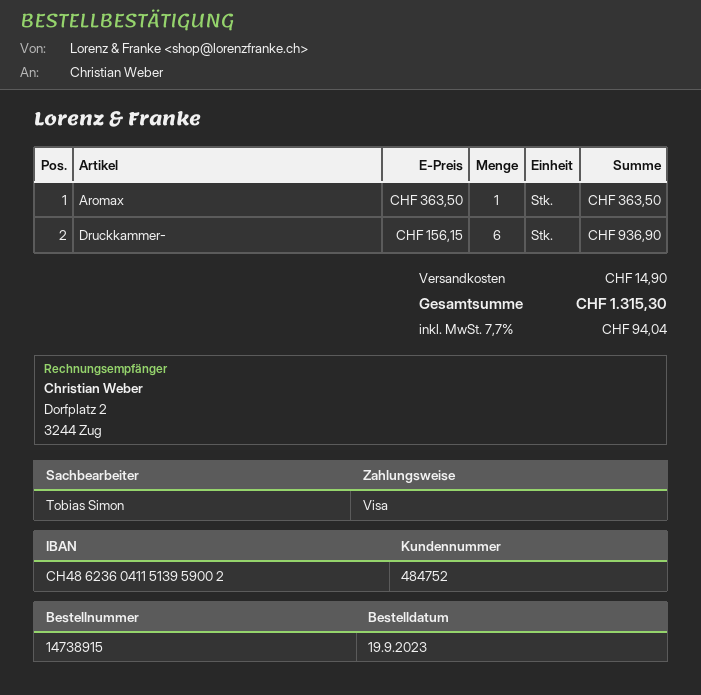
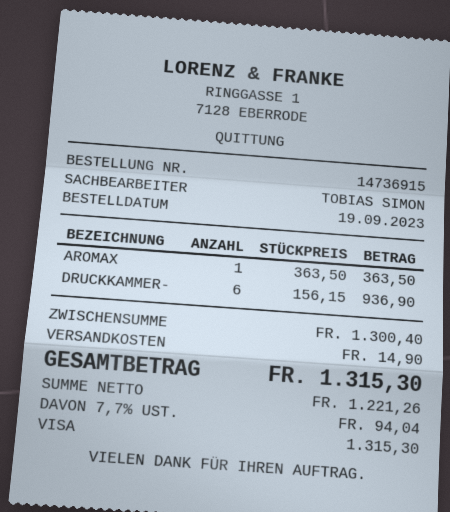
order number: 14738915 -> 14736915

